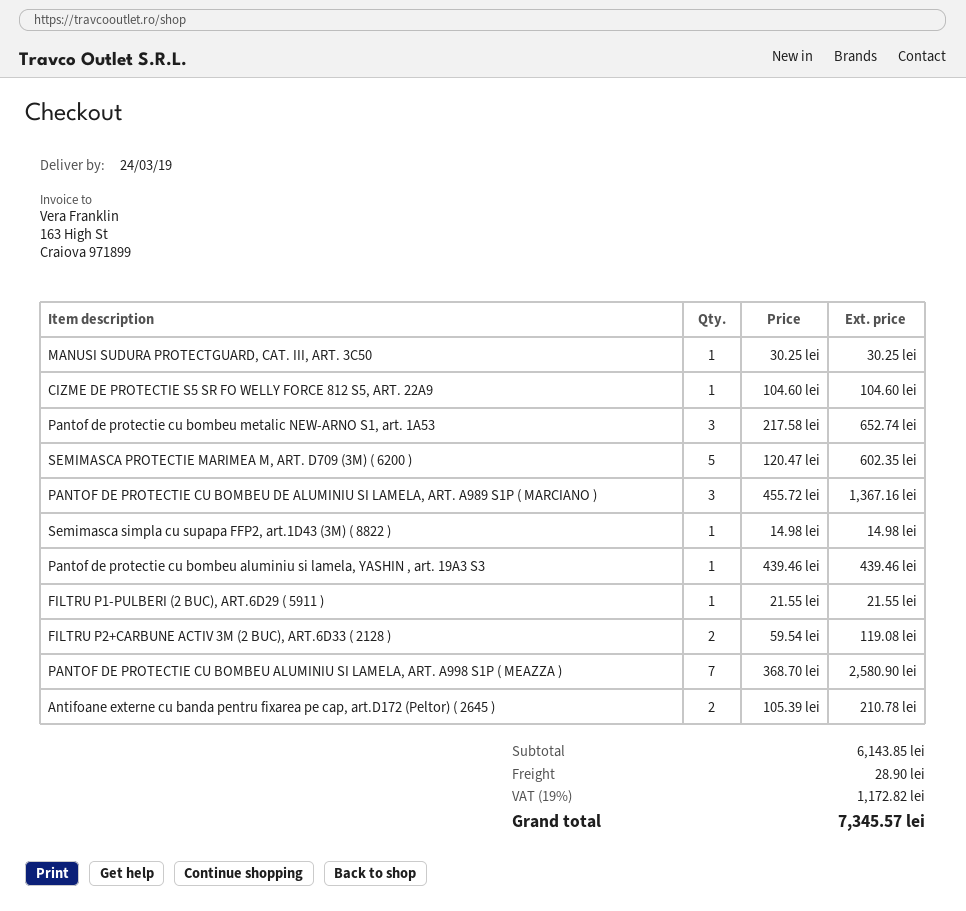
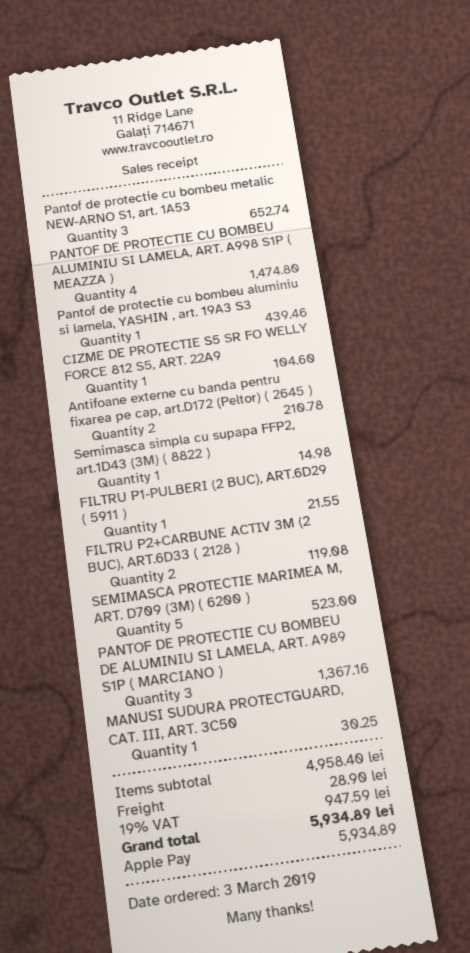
SEMIMASCA PROTECTIE MARIMEA M, ART. D709 (3M) ( 6200 ): 5 for 602.35 -> 5 for 523.00
PANTOF DE PROTECTIE CU BOMBEU ALUMINIU SI LAMELA, ART. A998 S1P ( MEAZZA ): 7 for 2580.90 -> 4 for 1474.80
subtotal: 6143.85 -> 4958.40
tax: 19% = 1172.82 -> 19% = 947.59
total: 7345.57 -> 5934.89

